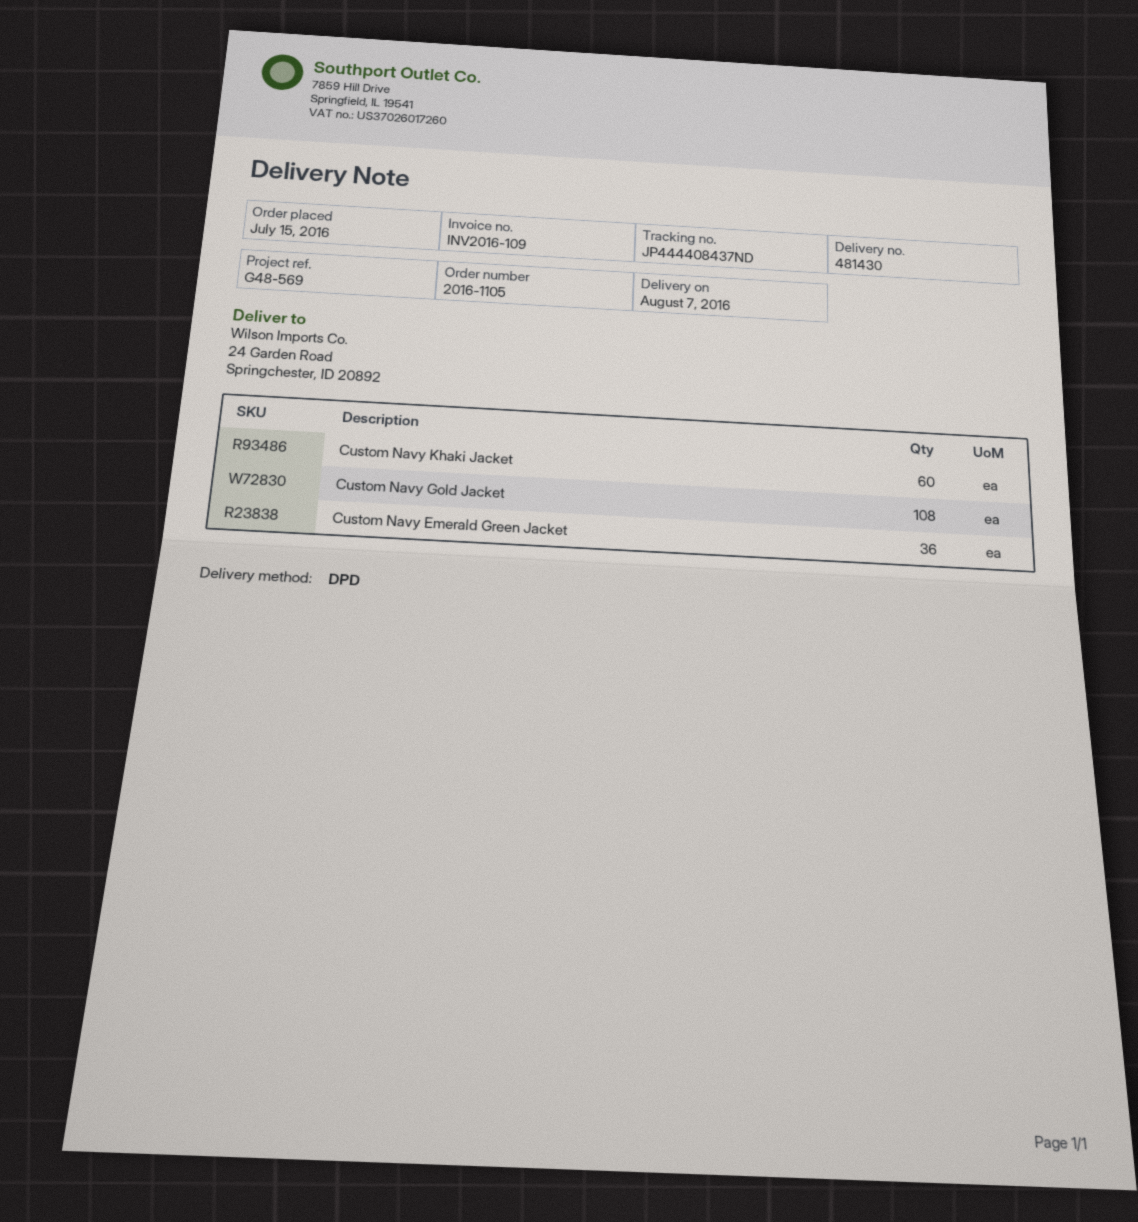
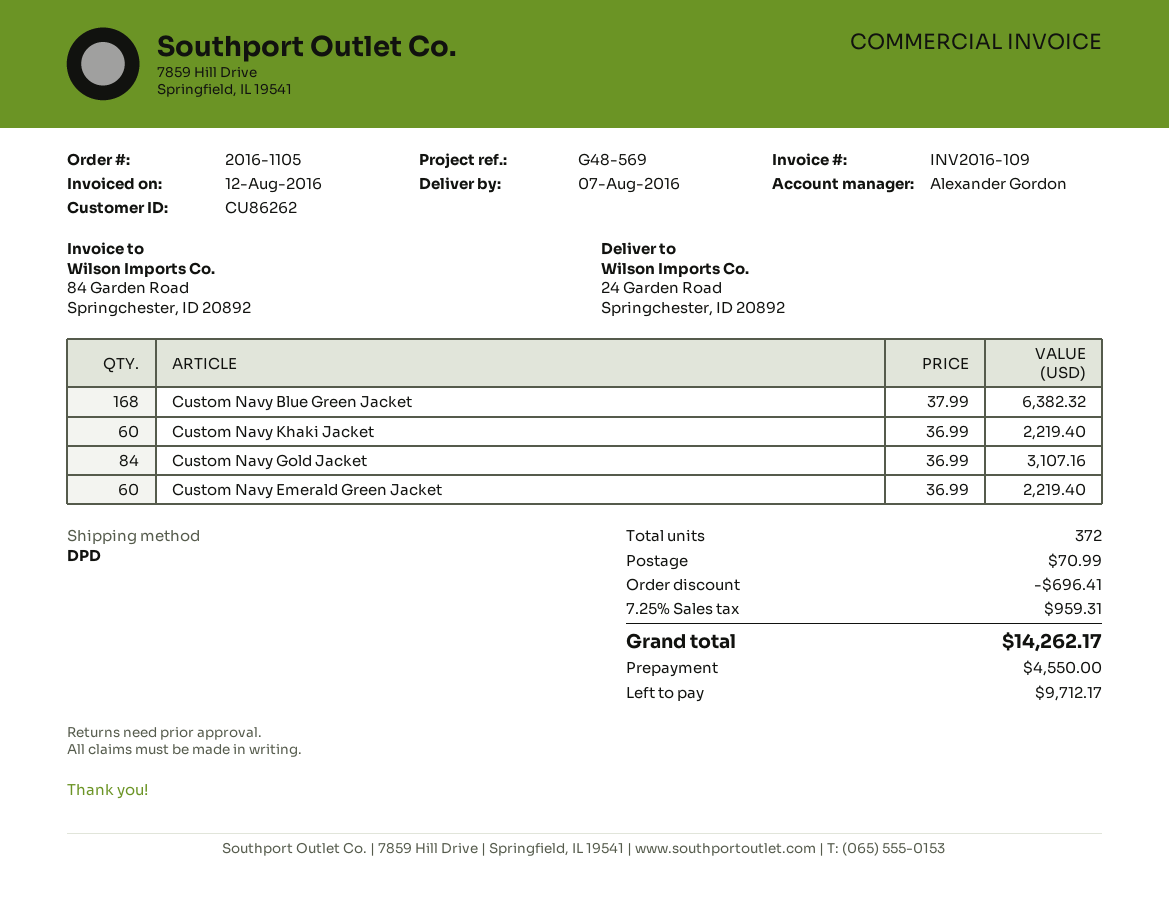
Custom Navy Gold Jacket: 108 -> 84
Custom Navy Emerald Green Jacket: 36 -> 60
Custom Navy Blue Green Jacket: none -> 168

